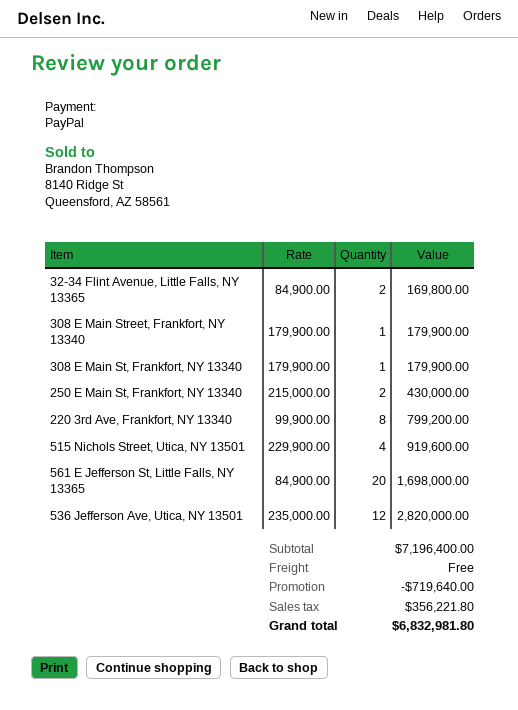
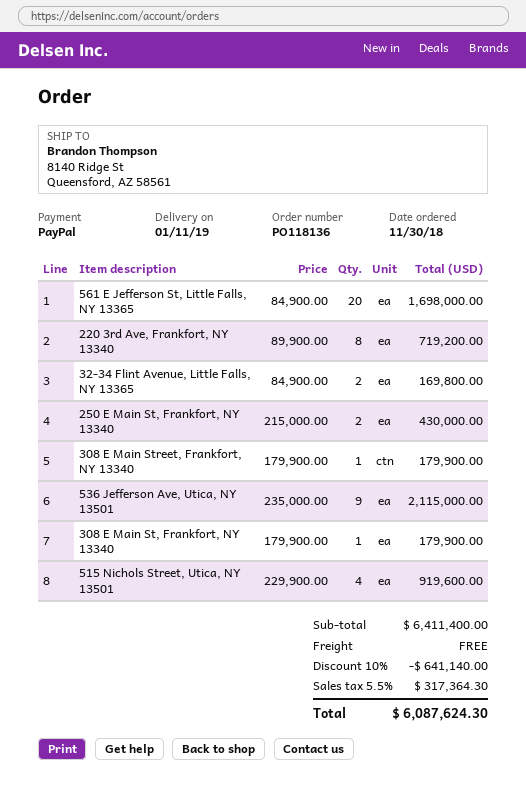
220 3rd Ave, Frankfort, NY 13340: 8 x 99900.00 = 799200.00 -> 8 x 89900.00 = 719200.00
536 Jefferson Ave, Utica, NY 13501: 12 x 235000.00 = 2820000.00 -> 9 x 235000.00 = 2115000.00
subtotal: 7196400.00 -> 6411400.00
discount: 719640.00 -> 641140.00
tax: 356221.80 -> 317364.30
total: 6832981.80 -> 6087624.30

